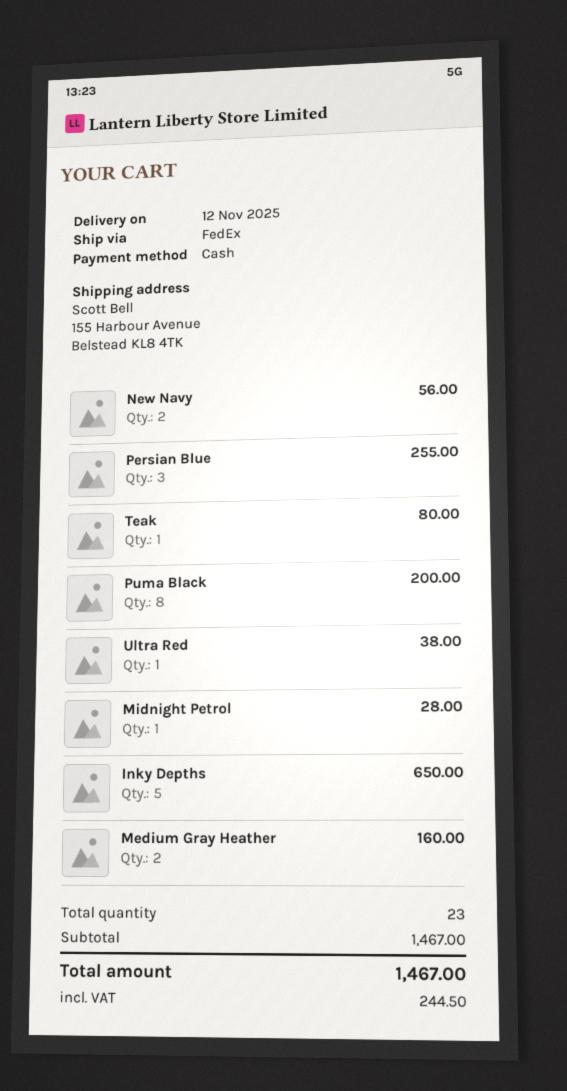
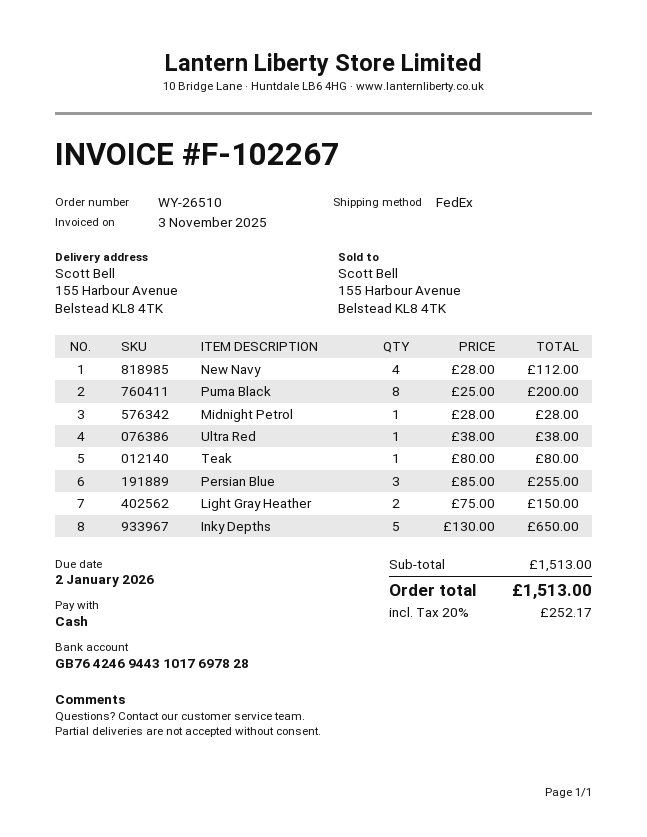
New Navy: 2 for 56.00 -> 4 for 112.00
Medium Gray Heather: 2 for 160.00 -> none
Light Gray Heather: none -> 2 for 150.00
subtotal: 1467.00 -> 1513.00
tax: 244.50 -> 252.17
total: 1467.00 -> 1513.00

